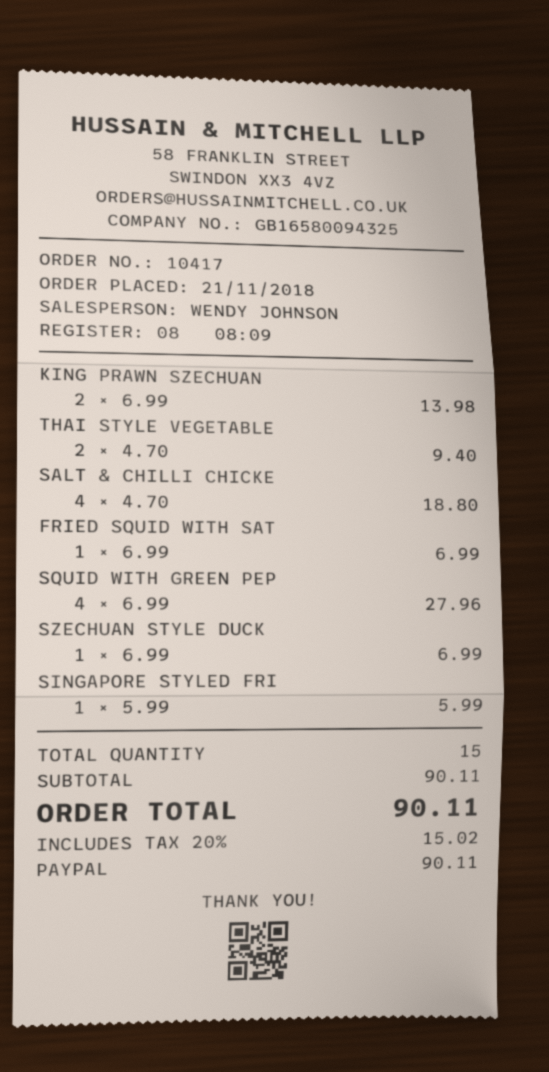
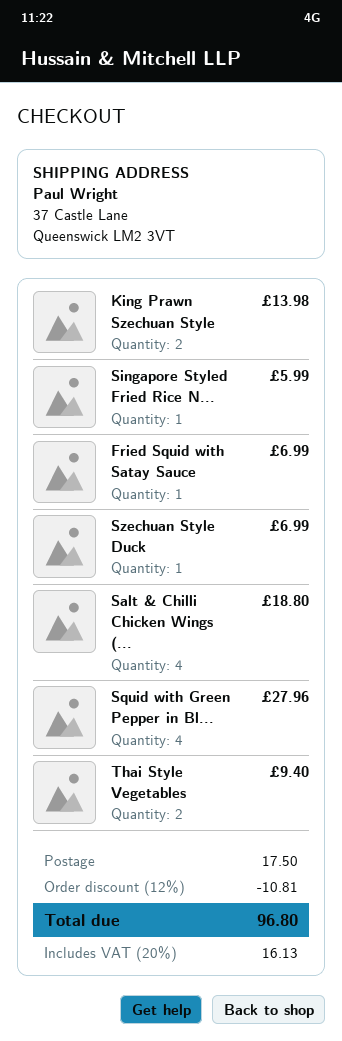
discount: none -> 12% = 10.81
shipping: none -> 17.50
tax: 20% = 15.02 -> 20% = 16.13
total: 90.11 -> 96.80

